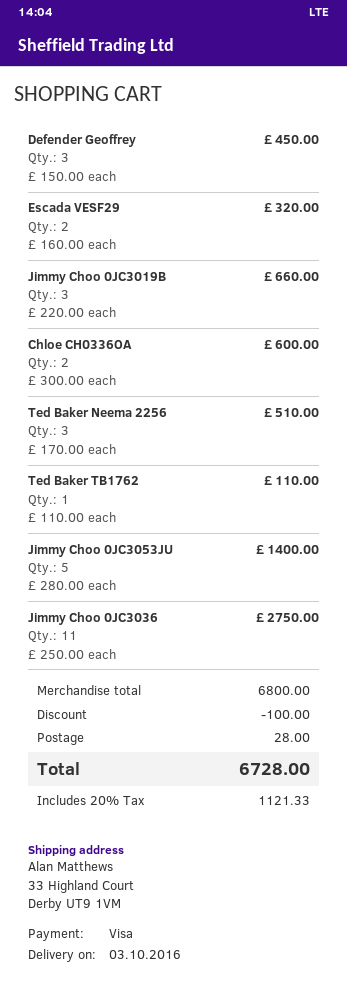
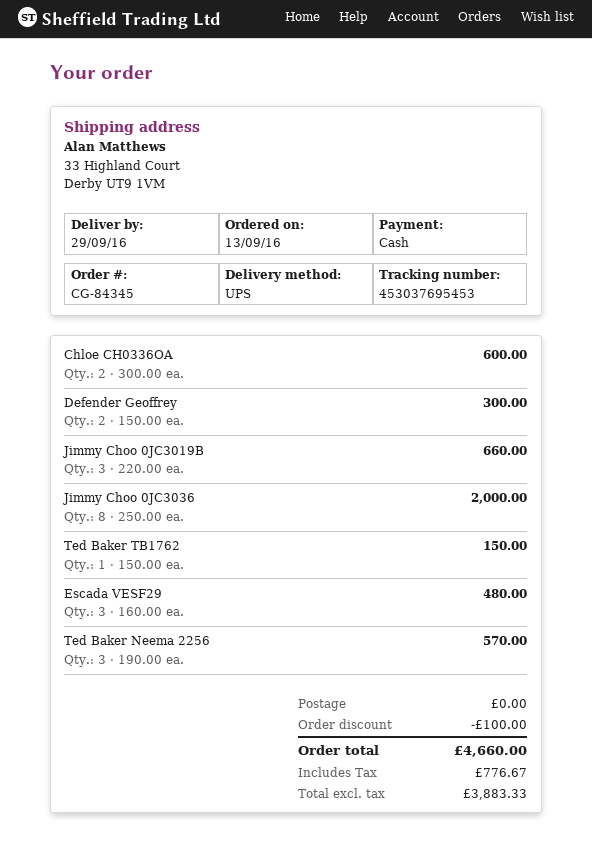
delivery date: 2016-10-03 -> 2016-09-29
payment method: Visa -> cash
Defender Geoffrey: 3 x 150.00 = 450.00 -> 2 x 150.00 = 300.00
Escada VESF29: 2 x 160.00 = 320.00 -> 3 x 160.00 = 480.00
Ted Baker Neema 2256: 3 x 170.00 = 510.00 -> 3 x 190.00 = 570.00
Ted Baker TB1762: 1 x 110.00 = 110.00 -> 1 x 150.00 = 150.00
Jimmy Choo 0JC3053JU: 5 x 280.00 = 1400.00 -> none
Jimmy Choo 0JC3036: 11 x 250.00 = 2750.00 -> 8 x 250.00 = 2000.00
shipping: 28.00 -> 0.00
tax: 1121.33 -> 776.67
total: 6728.00 -> 4660.00

